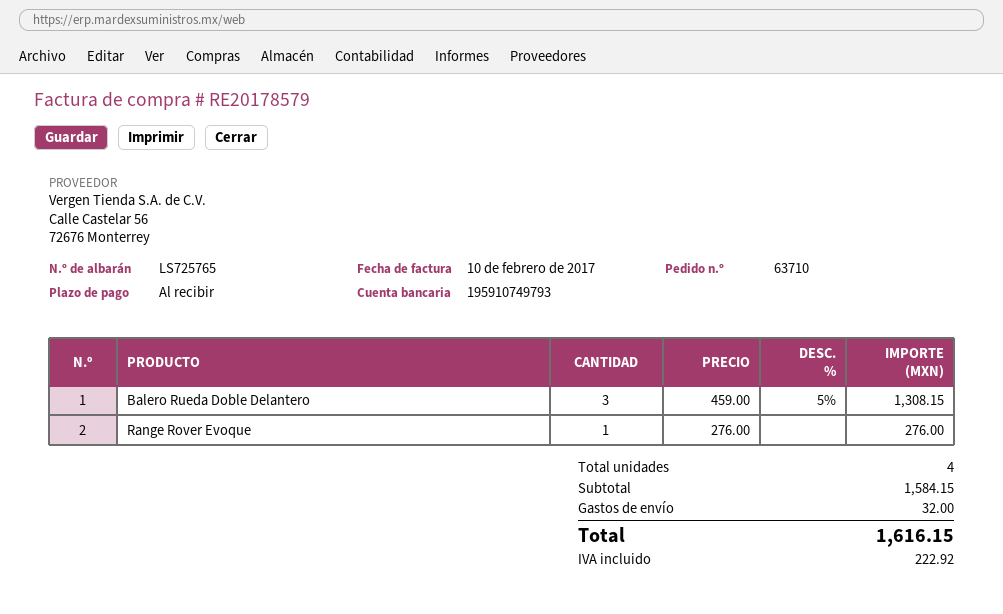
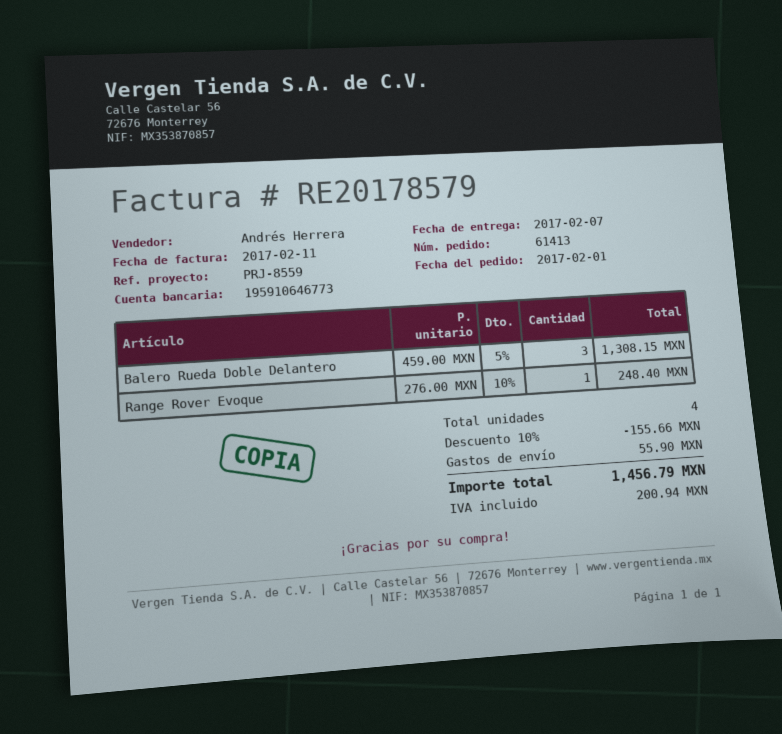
order number: 63710 -> 61413
invoice date: 2017-02-10 -> 2017-02-11
bank account: 195910749793 -> 195910646773
Range Rover Evoque: 1 x 276.00 = 276.00 -> 1 x 276.00 - 10% = 248.40
discount: none -> 10% = 155.66
shipping: 32.00 -> 55.90
tax: 222.92 -> 200.94
total: 1616.15 -> 1456.79

